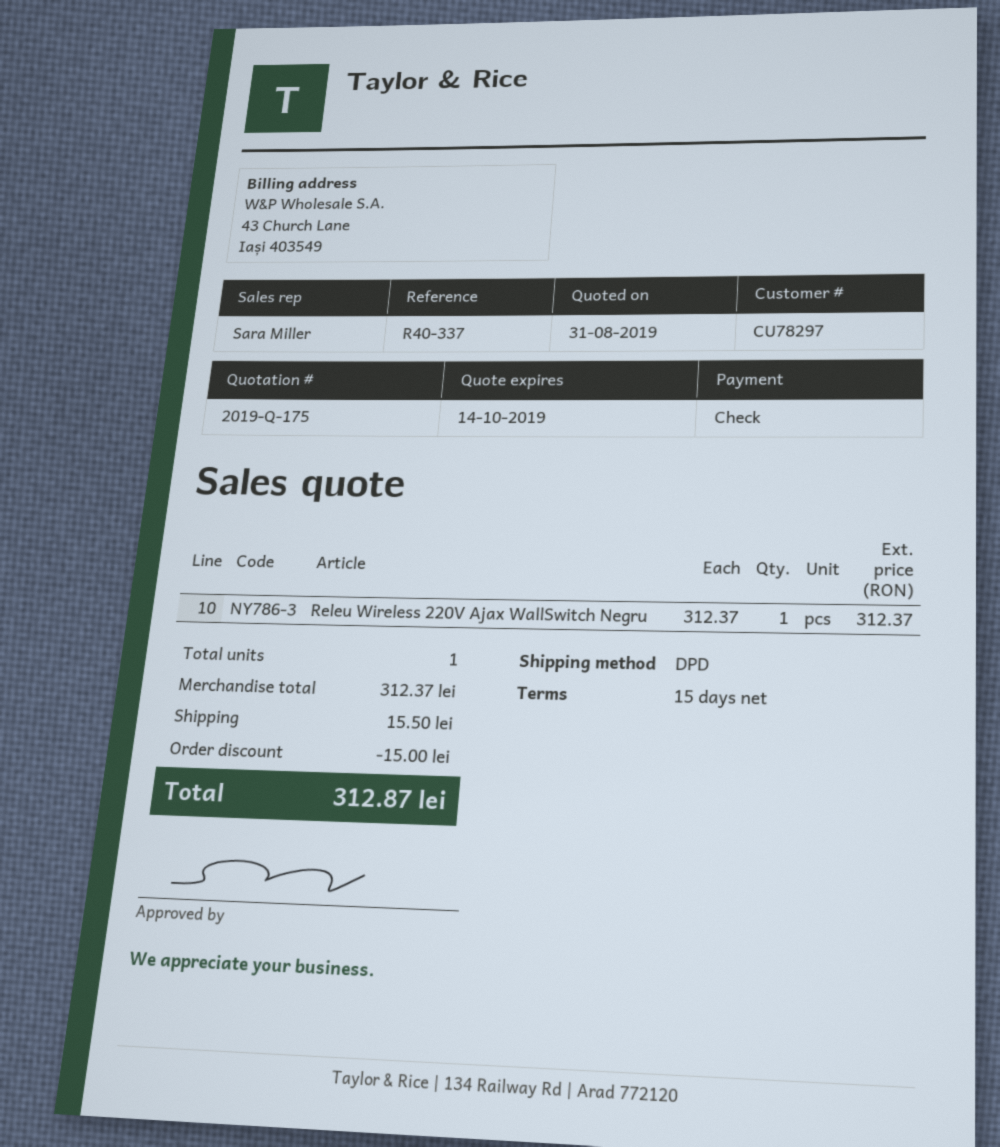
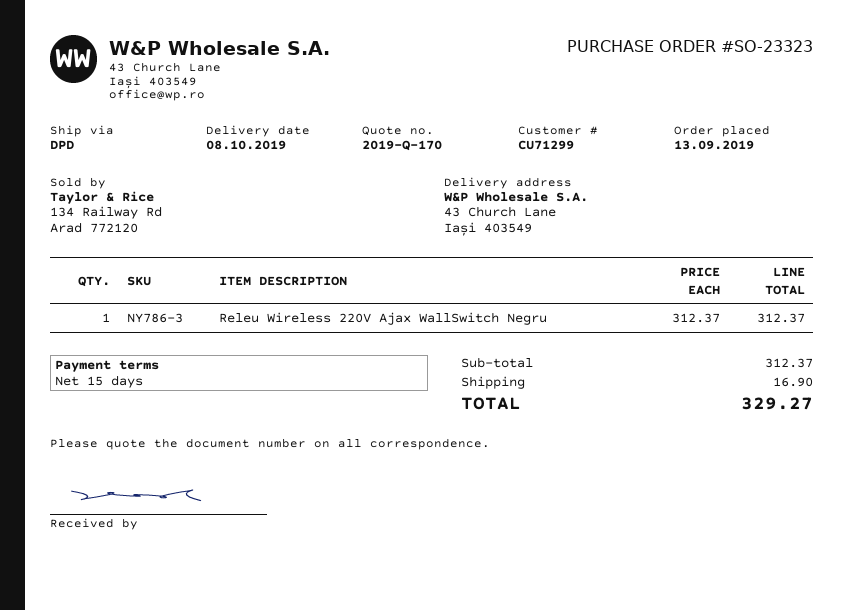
quote number: 2019-Q-175 -> 2019-Q-170
customer number: CU78297 -> CU71299
discount: 15.00 -> none
shipping: 15.50 -> 16.90
total: 312.87 -> 329.27

